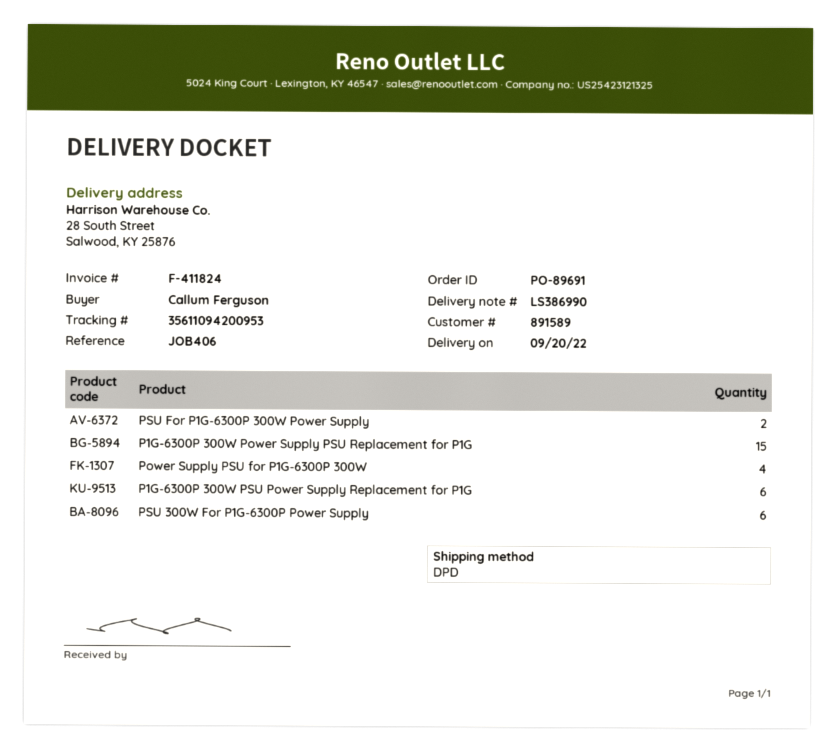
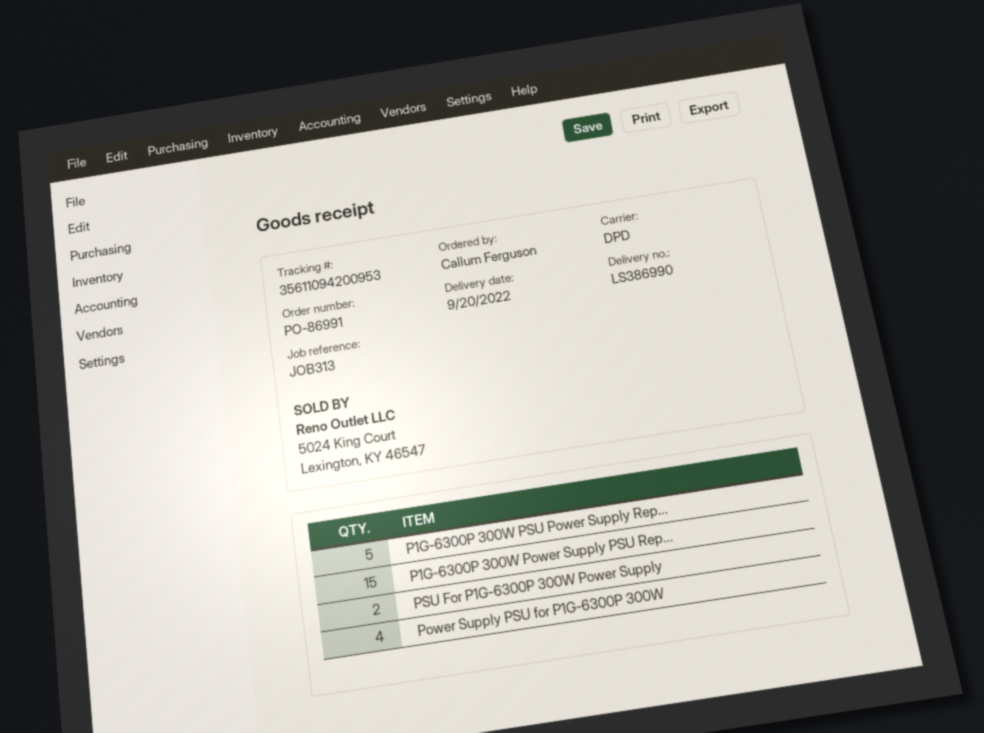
order number: PO-89691 -> PO-86991
reference: JOB406 -> JOB313
P1G-6300P 300W PSU Power Supply Replacement for P1G: 6 -> 5
PSU 300W For P1G-6300P Power Supply: 6 -> none

